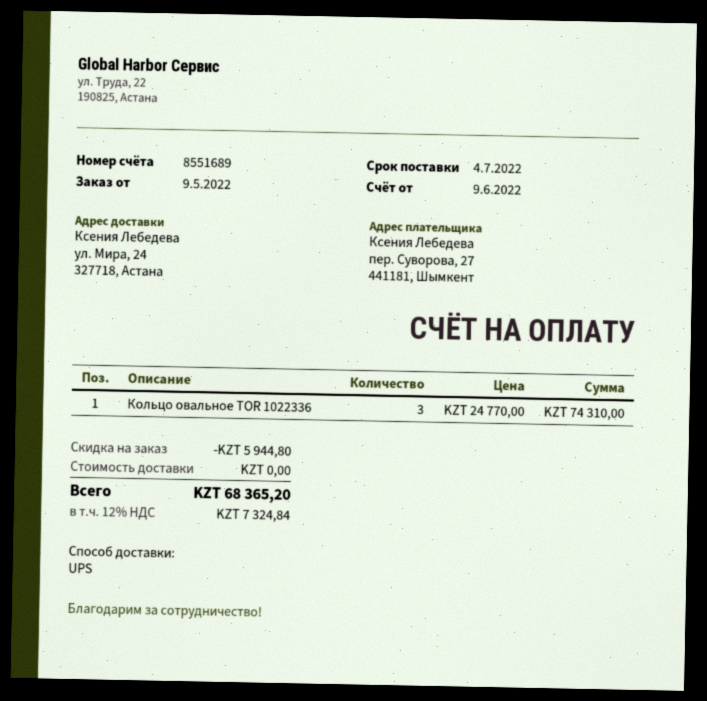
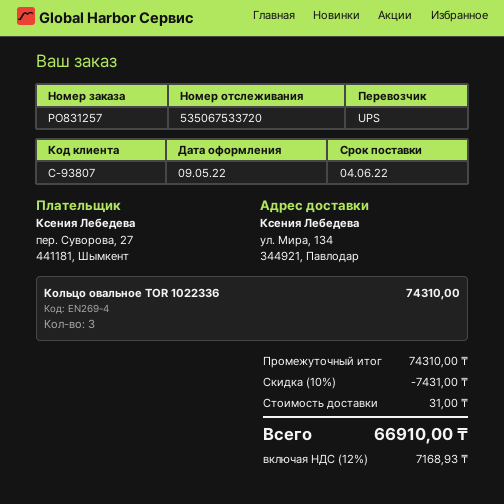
delivery date: 2022-07-04 -> 2022-06-04
ship to: ул. Мира, 24, 327718, Астана -> ул. Мира, 134, 344921, Павлодар
discount: 5944.80 -> 7431.00
shipping: 0.00 -> 31.00
tax: 12% = 7324.84 -> 12% = 7168.93
total: 68365.20 -> 66910.00

